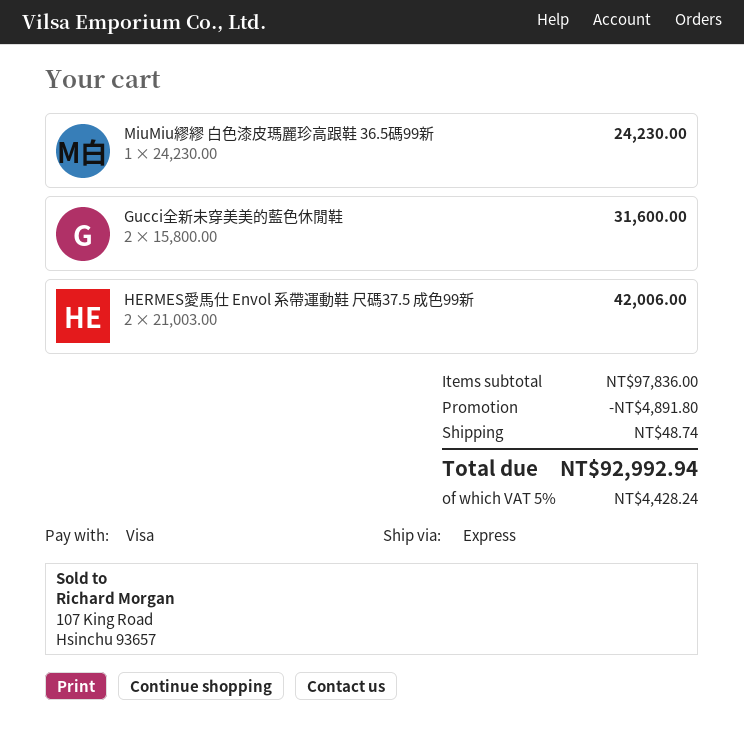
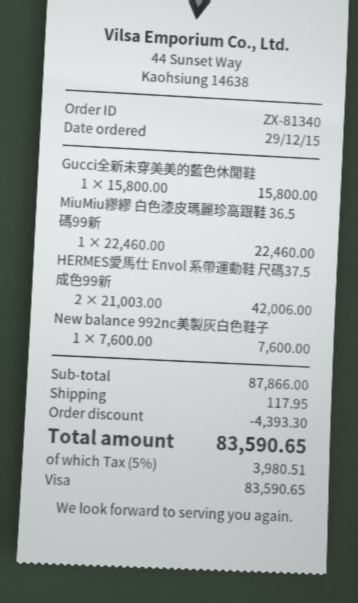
MiuMiu繆繆 白色漆皮瑪麗珍高跟鞋 36.5碼99新: 1 x 24230.00 = 24230.00 -> 1 x 22460.00 = 22460.00
Gucci全新未穿美美的藍色休閒鞋: 2 x 15800.00 = 31600.00 -> 1 x 15800.00 = 15800.00
New balance 992nc美製灰白色鞋子: none -> 1 x 7600.00 = 7600.00
subtotal: 97836.00 -> 87866.00
discount: 4891.80 -> 4393.30
shipping: 48.74 -> 117.95
tax: 5% = 4428.24 -> 5% = 3980.51
total: 92992.94 -> 83590.65

